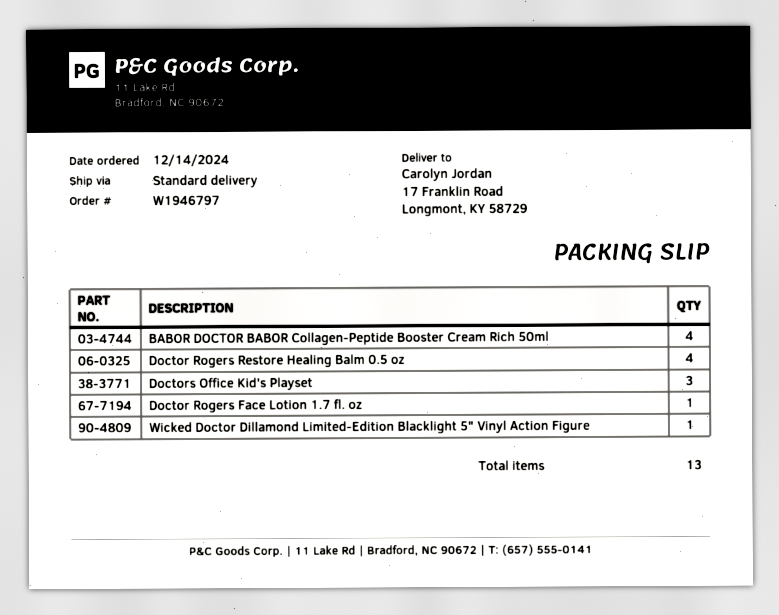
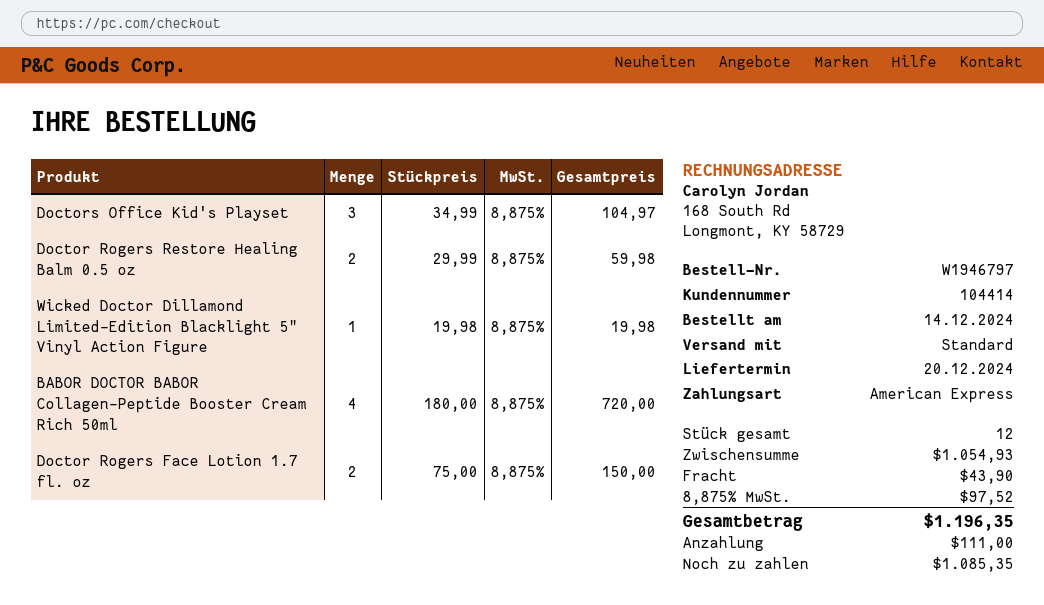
Doctor Rogers Restore Healing Balm 0.5 oz: 4 -> 2
Doctor Rogers Face Lotion 1.7 fl. oz: 1 -> 2
total quantity: 13 -> 12

